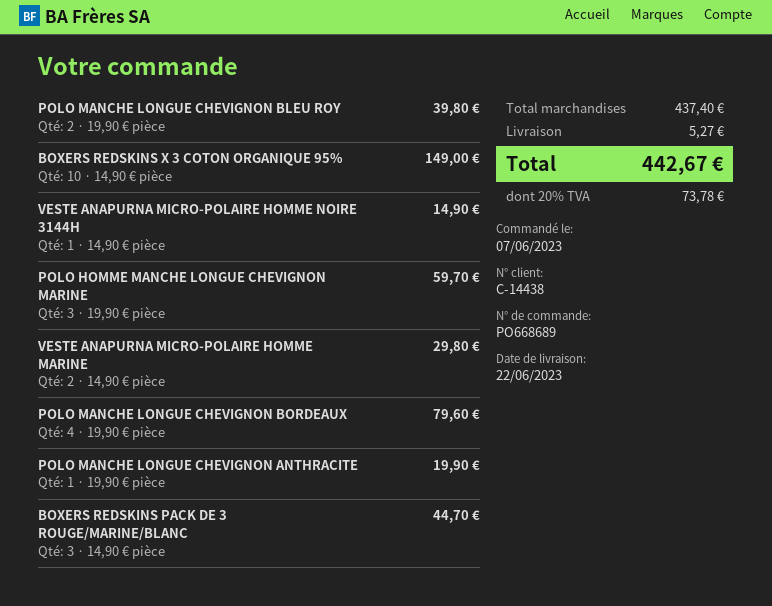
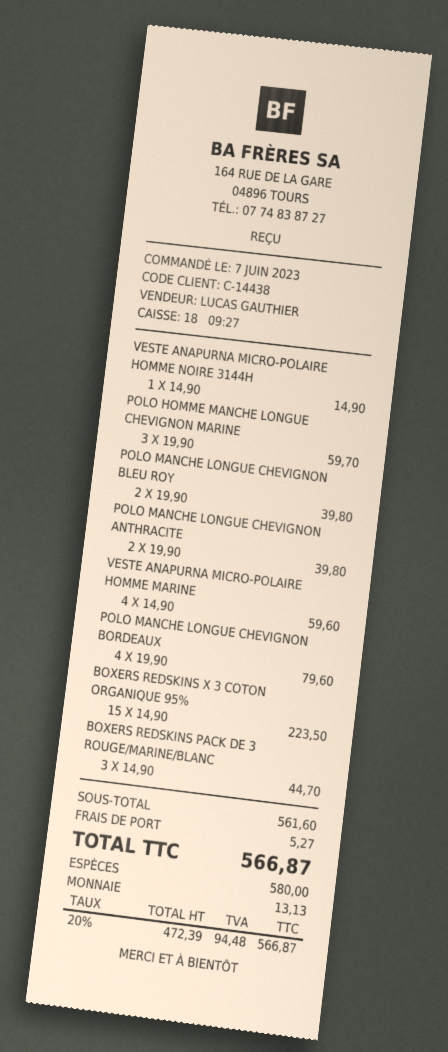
BOXERS REDSKINS X 3 COTON ORGANIQUE 95%: 10 x 14.90 = 149.00 -> 15 x 14.90 = 223.50
VESTE ANAPURNA MICRO-POLAIRE HOMME MARINE: 2 x 14.90 = 29.80 -> 4 x 14.90 = 59.60
POLO MANCHE LONGUE CHEVIGNON ANTHRACITE: 1 x 19.90 = 19.90 -> 2 x 19.90 = 39.80
subtotal: 437.40 -> 561.60
tax: 20% = 73.78 -> 20% = 94.48
total: 442.67 -> 566.87

